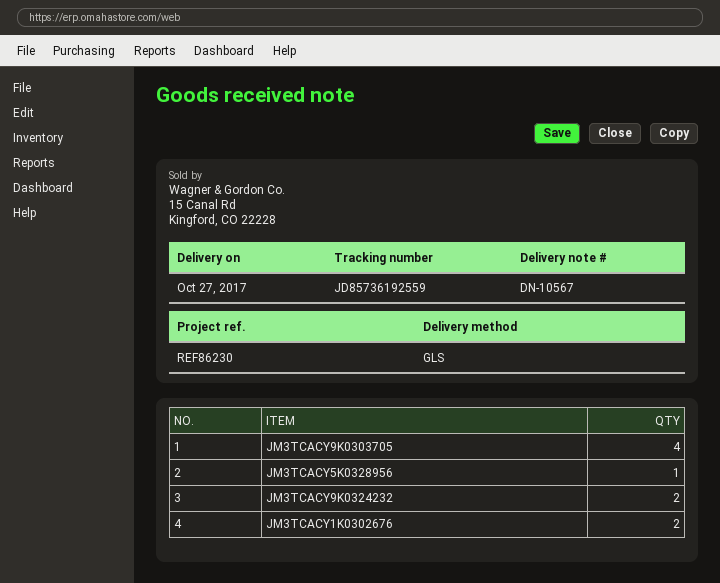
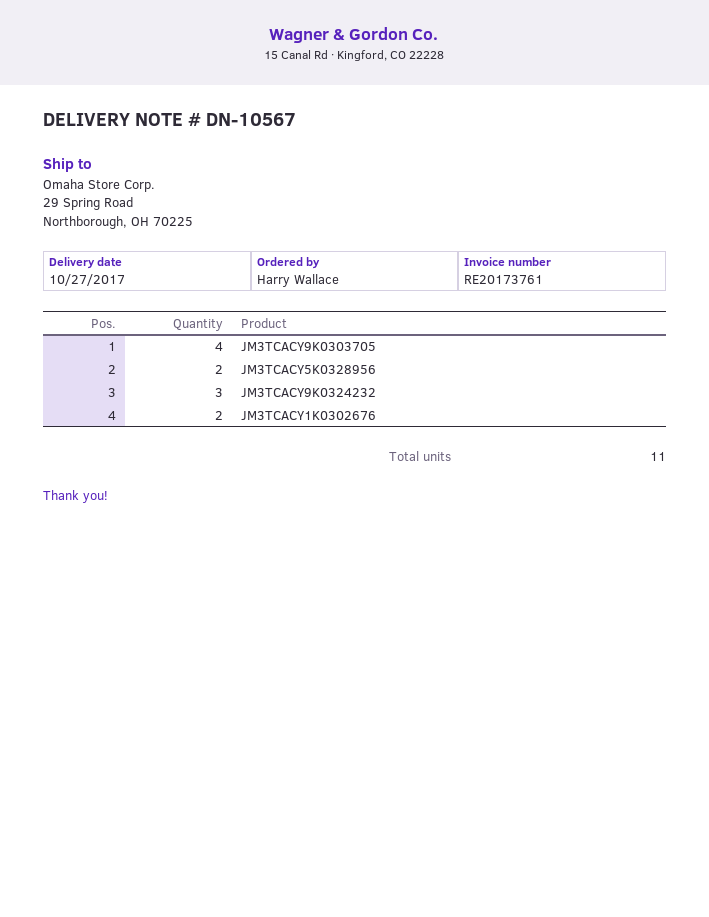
JM3TCACY5K0328956: 1 -> 2
JM3TCACY9K0324232: 2 -> 3

